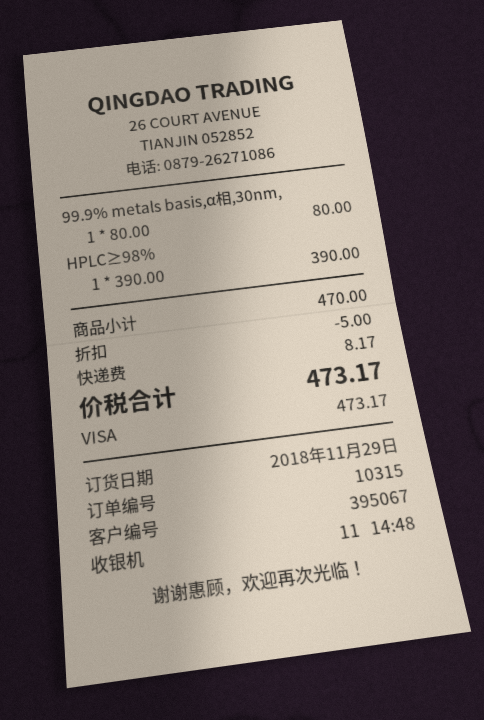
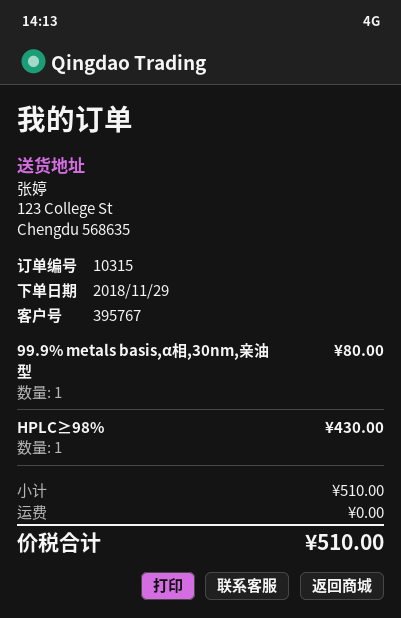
customer number: 395067 -> 395767
HPLC≥98%: 1 for 390.00 -> 1 for 430.00
subtotal: 470.00 -> 510.00
discount: 5.00 -> none
shipping: 8.17 -> 0.00
total: 473.17 -> 510.00

